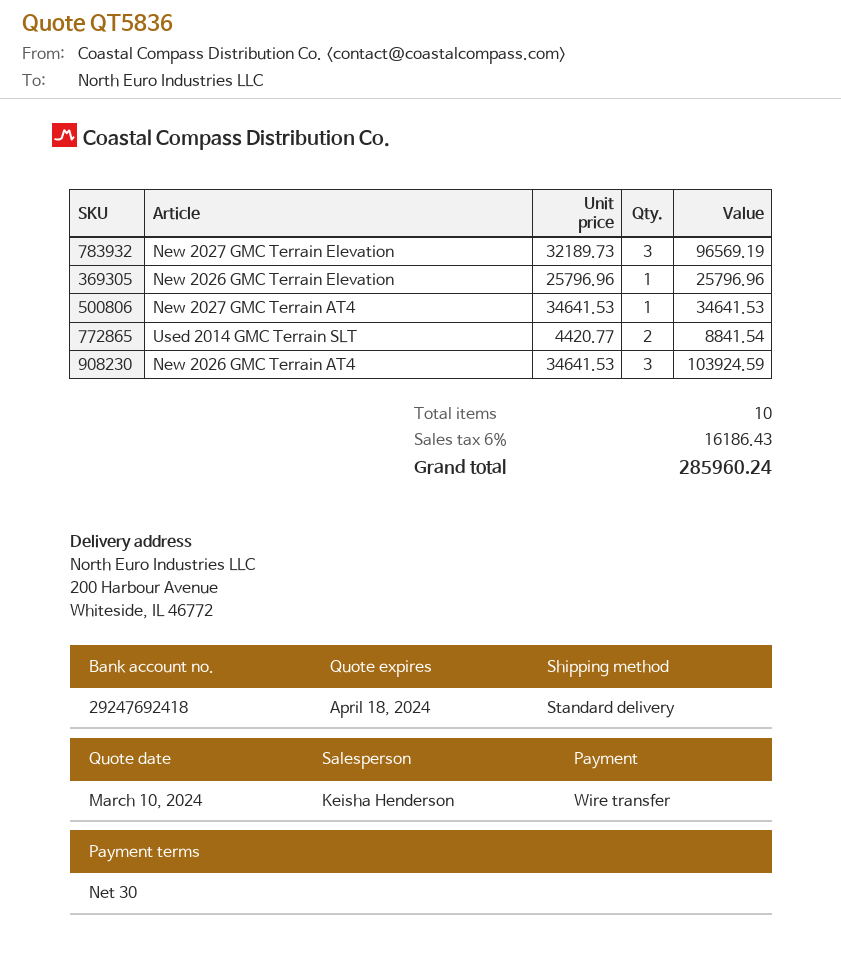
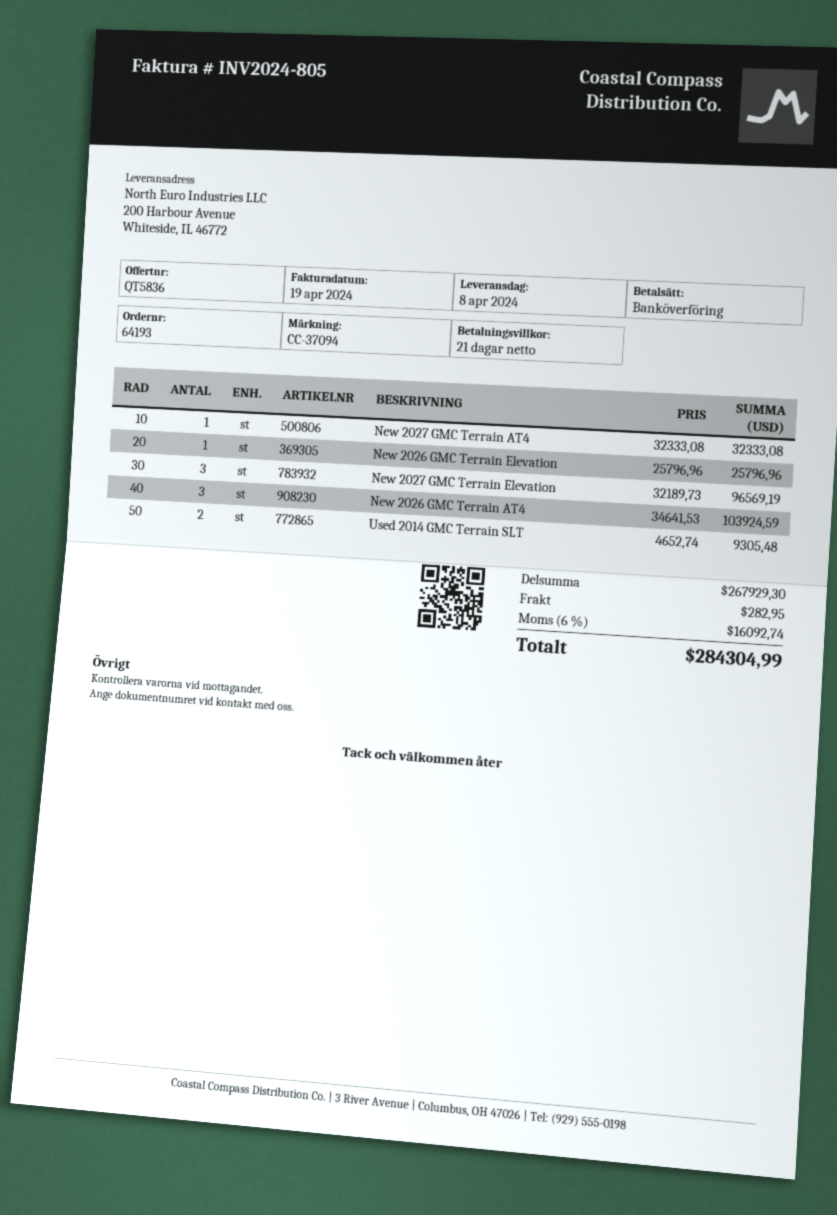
payment terms: 30 days -> 21 days
New 2027 GMC Terrain AT4: 1 x 34641.53 = 34641.53 -> 1 x 32333.08 = 32333.08
Used 2014 GMC Terrain SLT: 2 x 4420.77 = 8841.54 -> 2 x 4652.74 = 9305.48
shipping: none -> 282.95
tax: 6% = 16186.43 -> 6% = 16092.74
total: 285960.24 -> 284304.99

